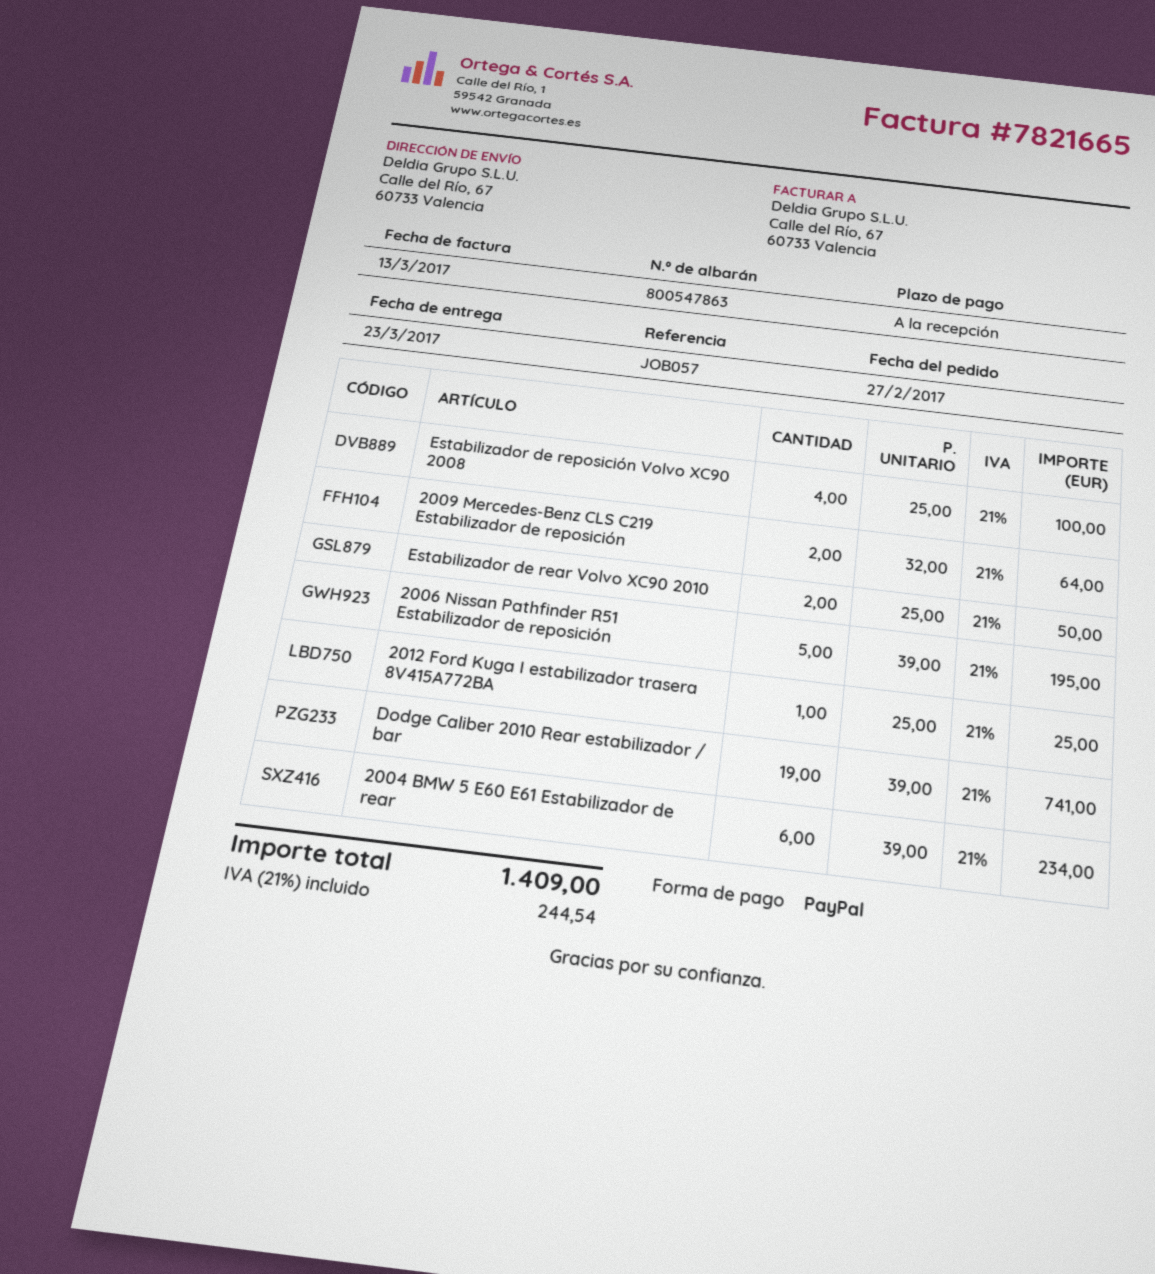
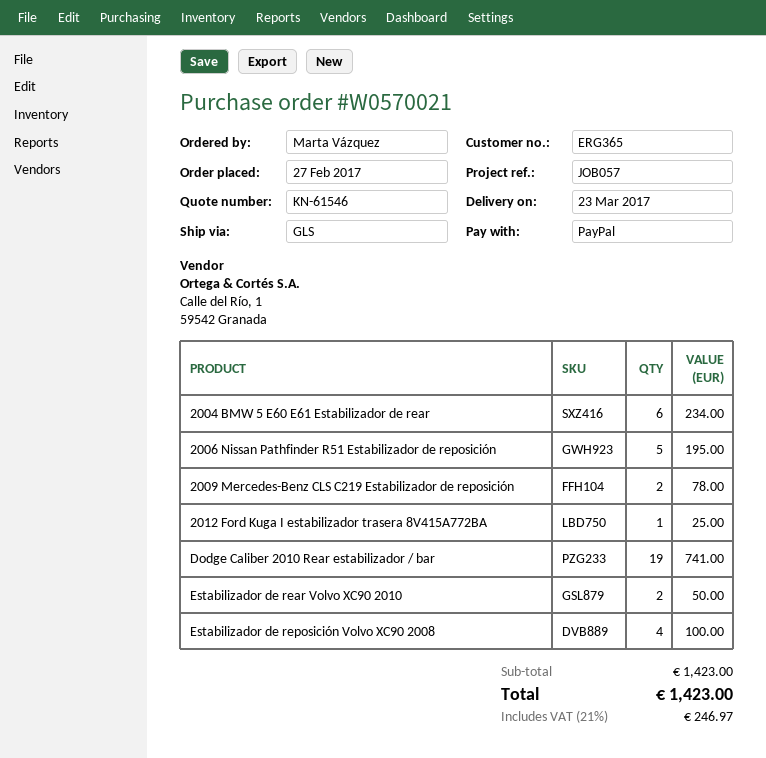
2009 Mercedes-Benz CLS C219 Estabilizador de reposición: 2 for 64.00 -> 2 for 78.00
tax: 21% = 244.54 -> 21% = 246.97
total: 1409.00 -> 1423.00

